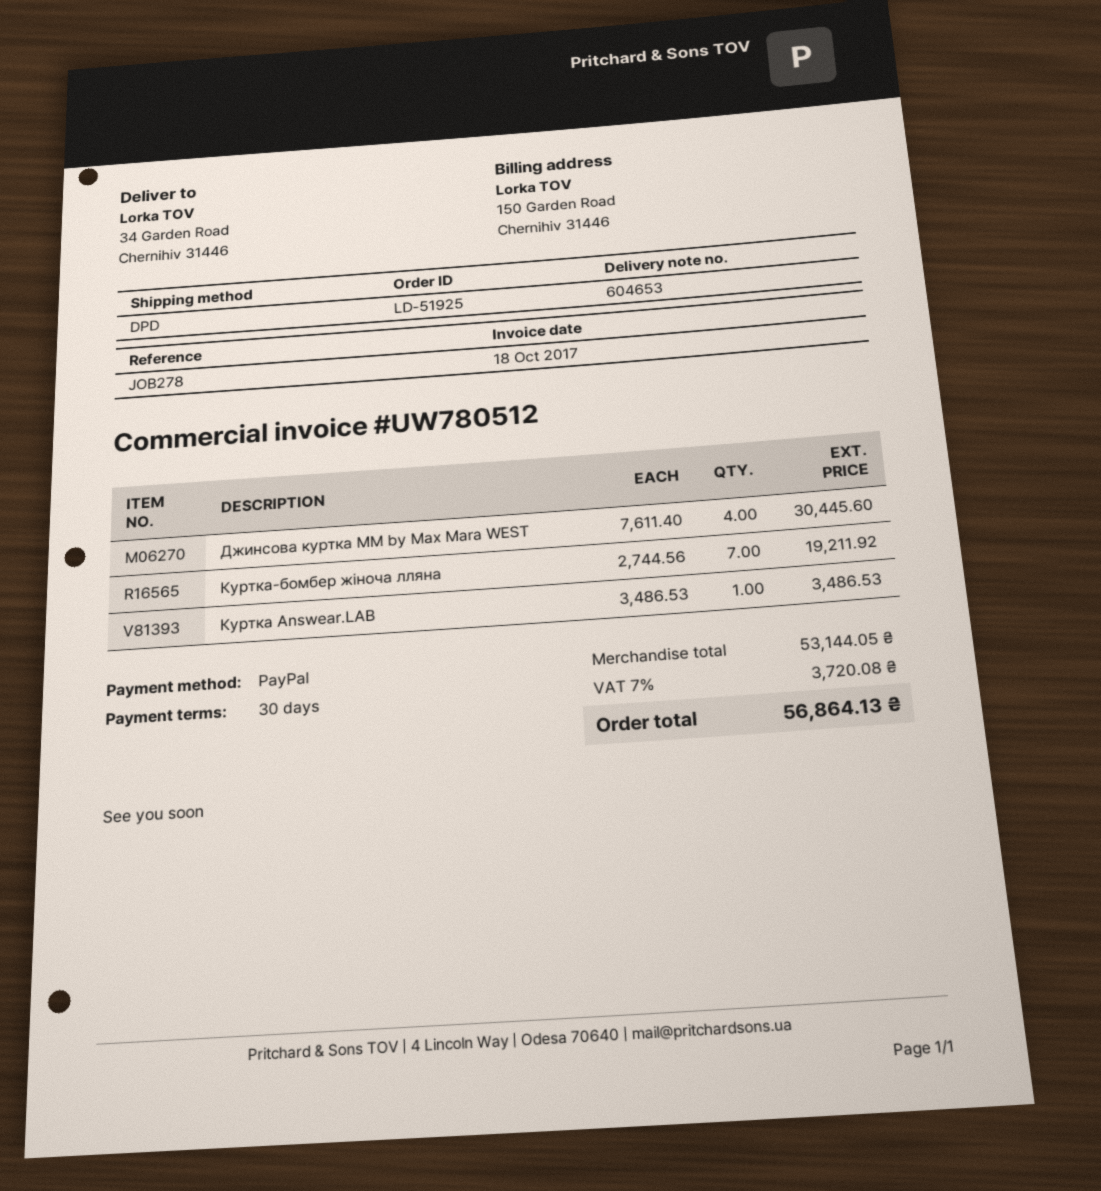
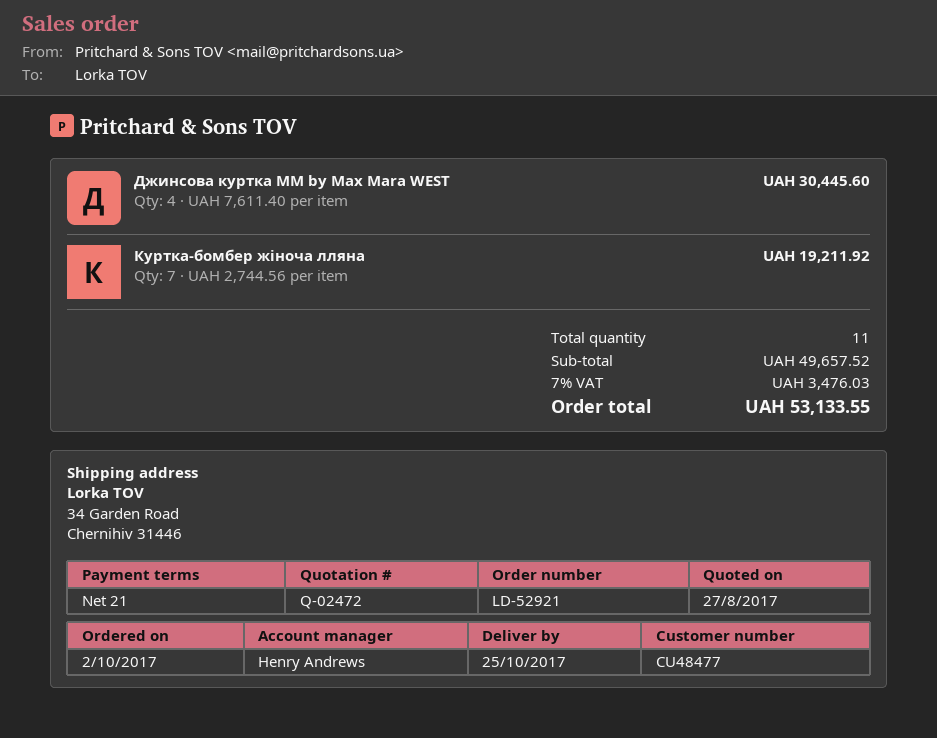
order number: LD-51925 -> LD-52921
payment terms: 30 days -> 21 days
Куртка Answear.LAB: 1 x 3486.53 = 3486.53 -> none
subtotal: 53144.05 -> 49657.52
tax: 7% = 3720.08 -> 7% = 3476.03
total: 56864.13 -> 53133.55

